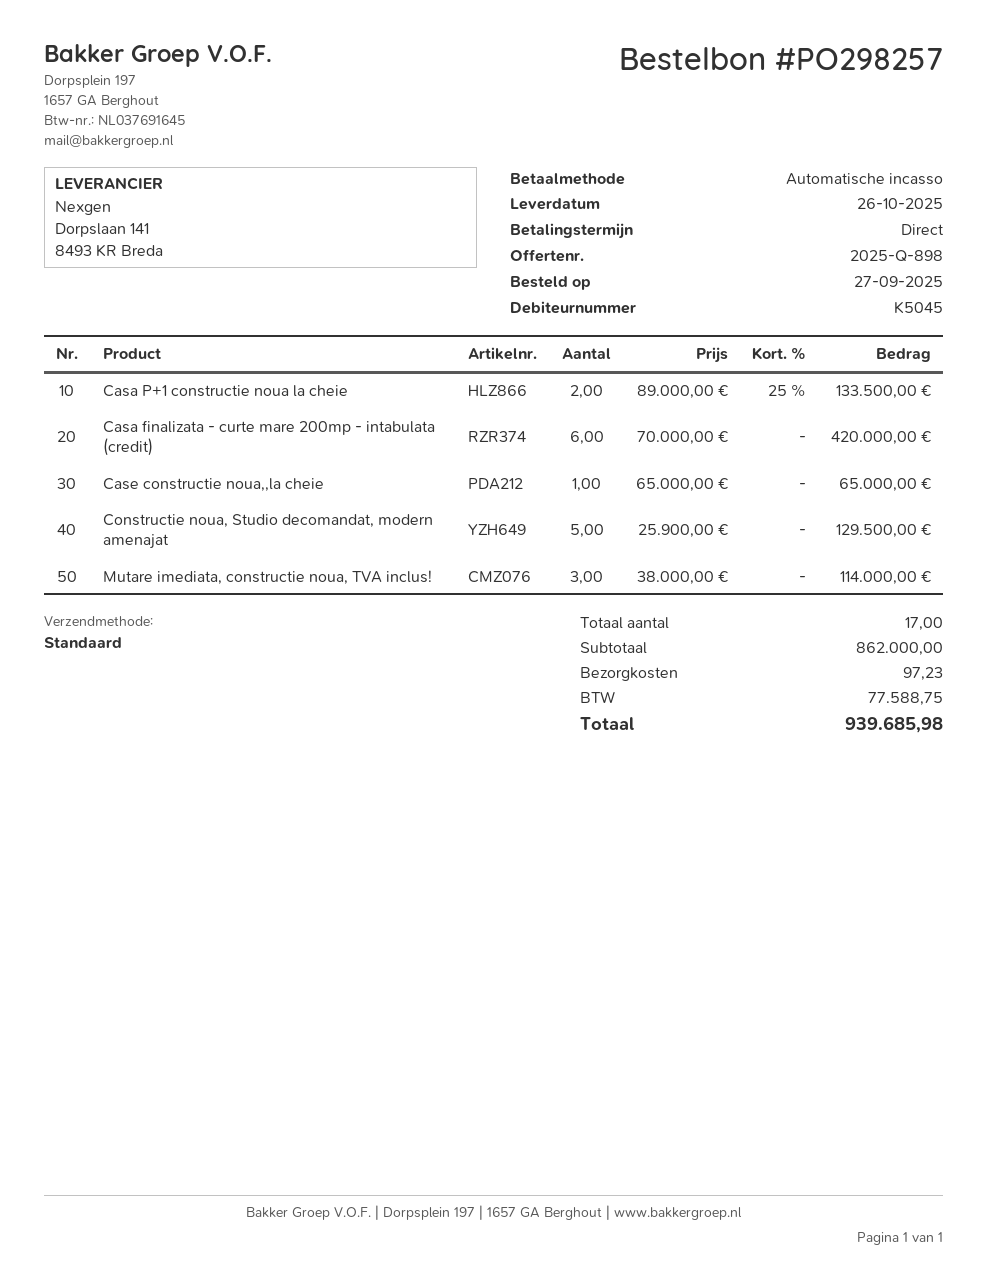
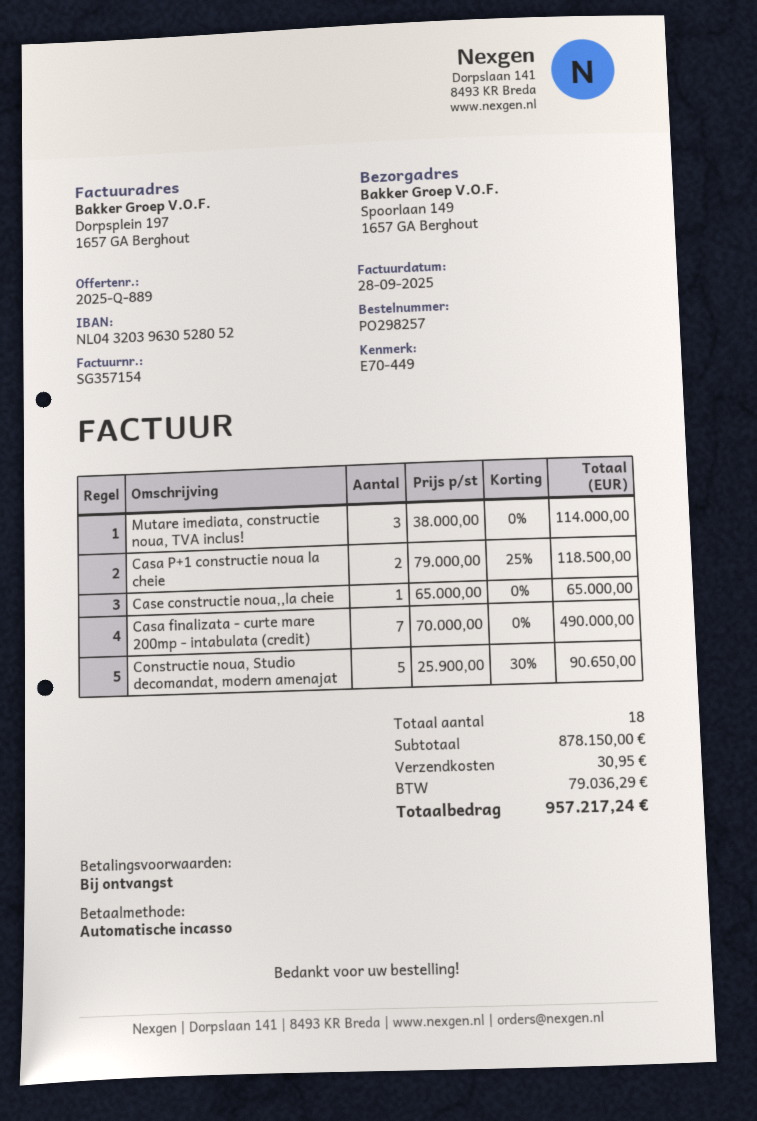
quote number: 2025-Q-898 -> 2025-Q-889
Casa P+1 constructie noua la cheie: 2 x 89000.00 - 25% = 133500.00 -> 2 x 79000.00 - 25% = 118500.00
Casa finalizata - curte mare 200mp - intabulata (credit): 6 x 70000.00 = 420000.00 -> 7 x 70000.00 = 490000.00
Constructie noua, Studio decomandat, modern amenajat: 5 x 25900.00 = 129500.00 -> 5 x 25900.00 - 30% = 90650.00
total quantity: 17 -> 18
subtotal: 862000.00 -> 878150.00
shipping: 97.23 -> 30.95
tax: 77588.75 -> 79036.29
total: 939685.98 -> 957217.24

